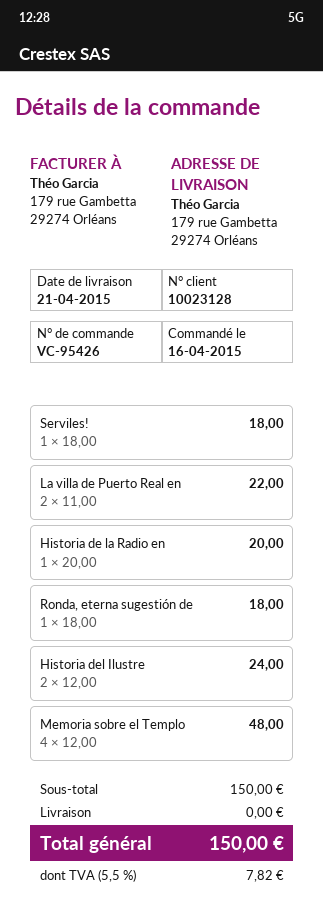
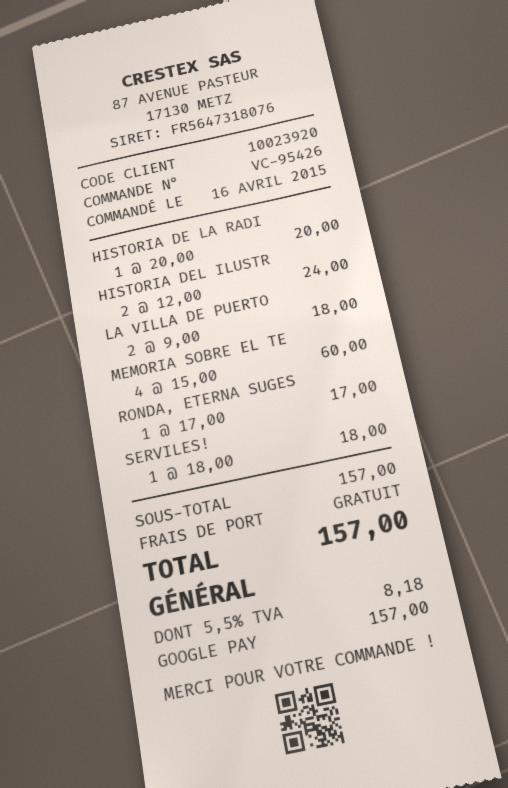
customer number: 10023128 -> 10023920
La villa de Puerto Real en: 2 x 11.00 = 22.00 -> 2 x 9.00 = 18.00
Ronda, eterna sugestión de: 1 x 18.00 = 18.00 -> 1 x 17.00 = 17.00
Memoria sobre el Templo: 4 x 12.00 = 48.00 -> 4 x 15.00 = 60.00
subtotal: 150.00 -> 157.00
tax: 5.5% = 7.82 -> 5.5% = 8.18
total: 150.00 -> 157.00

